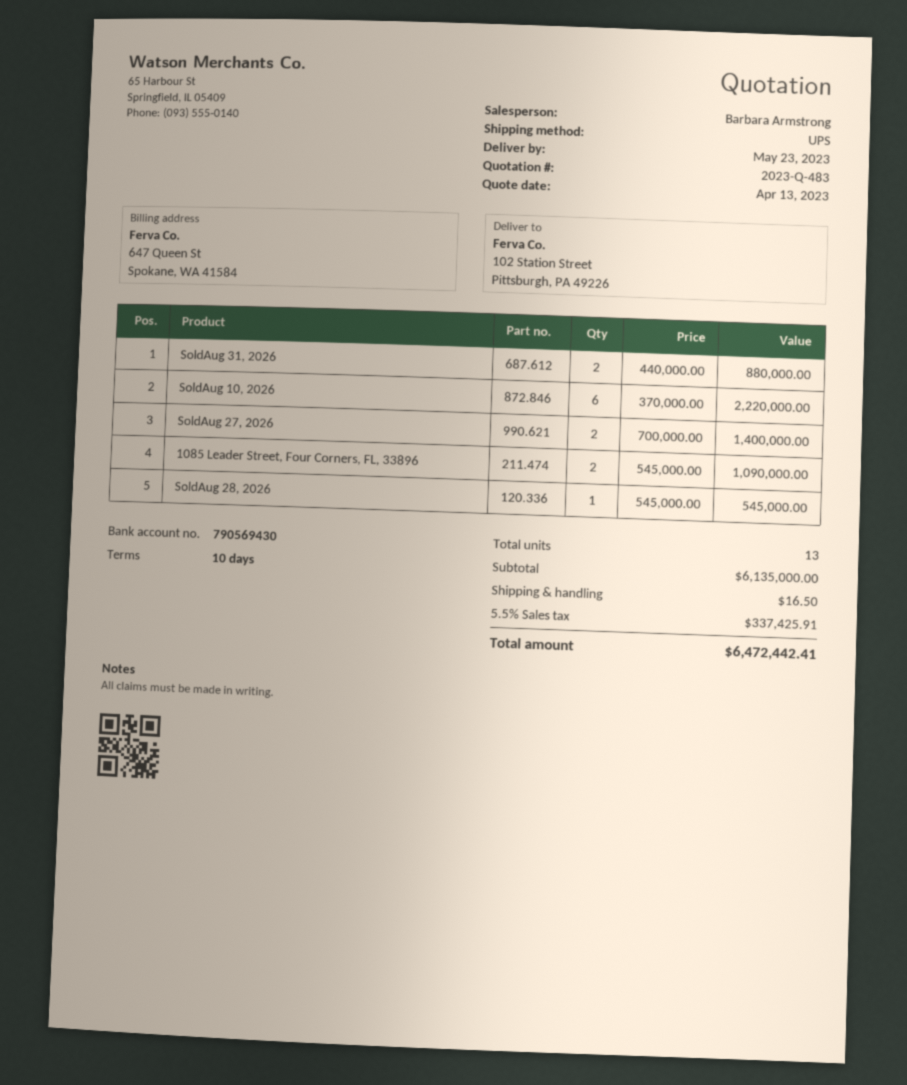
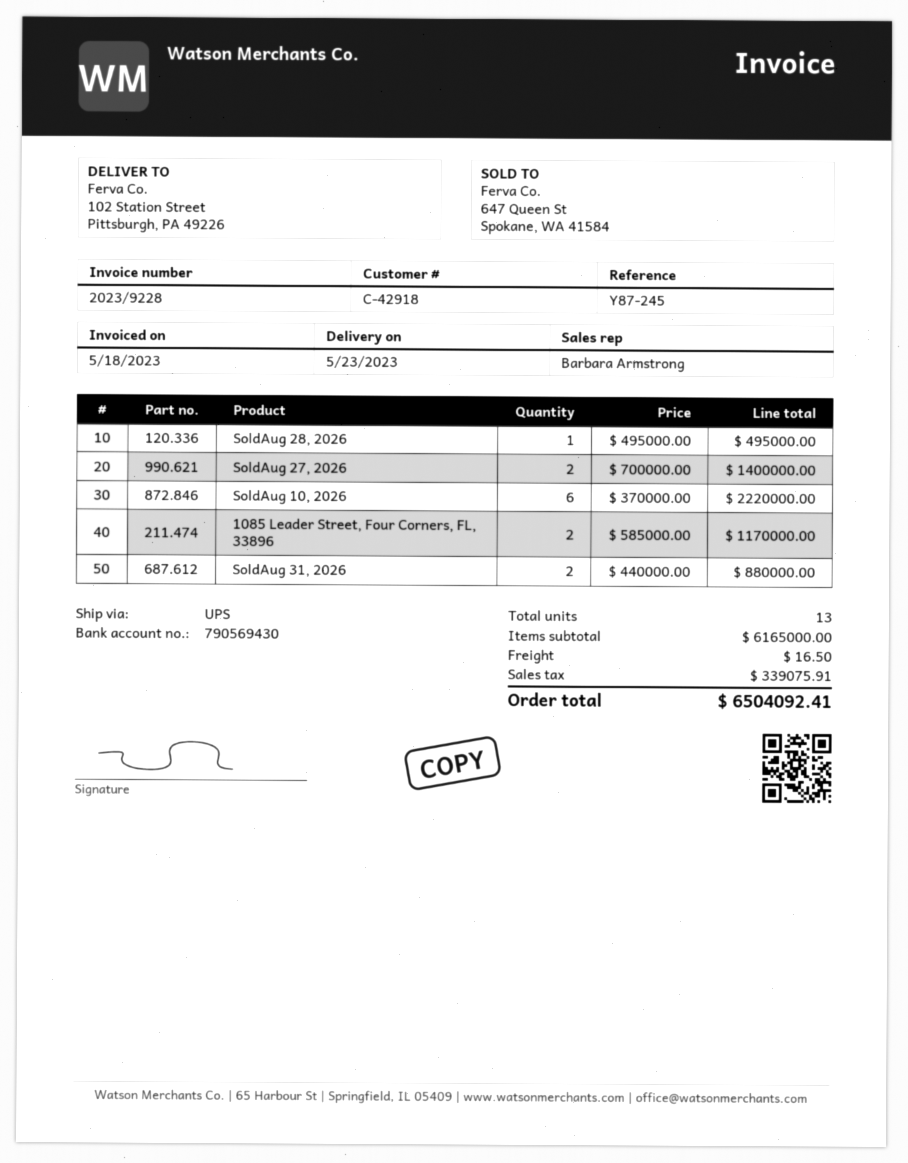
1085 Leader Street, Four Corners, FL, 33896: 2 x 545000.00 = 1090000.00 -> 2 x 585000.00 = 1170000.00
SoldAug 28, 2026: 1 x 545000.00 = 545000.00 -> 1 x 495000.00 = 495000.00
subtotal: 6135000.00 -> 6165000.00
tax: 337425.91 -> 339075.91
total: 6472442.41 -> 6504092.41

